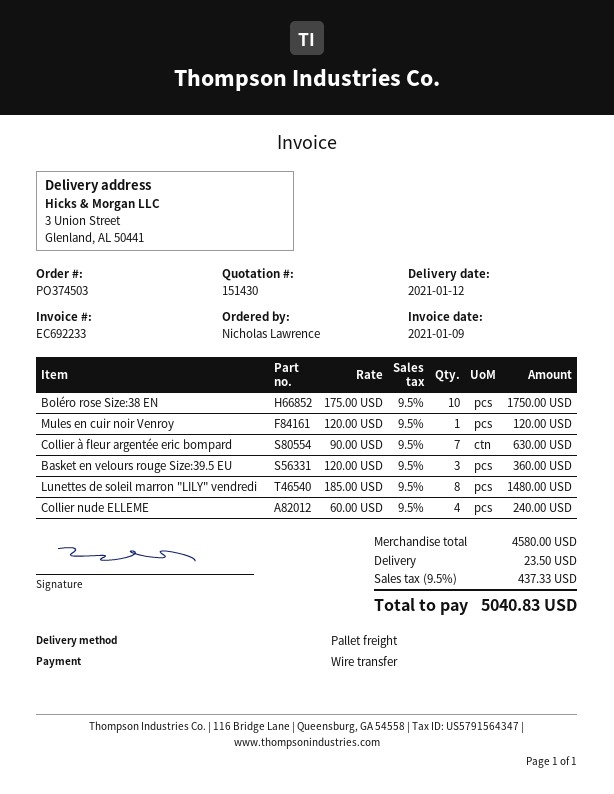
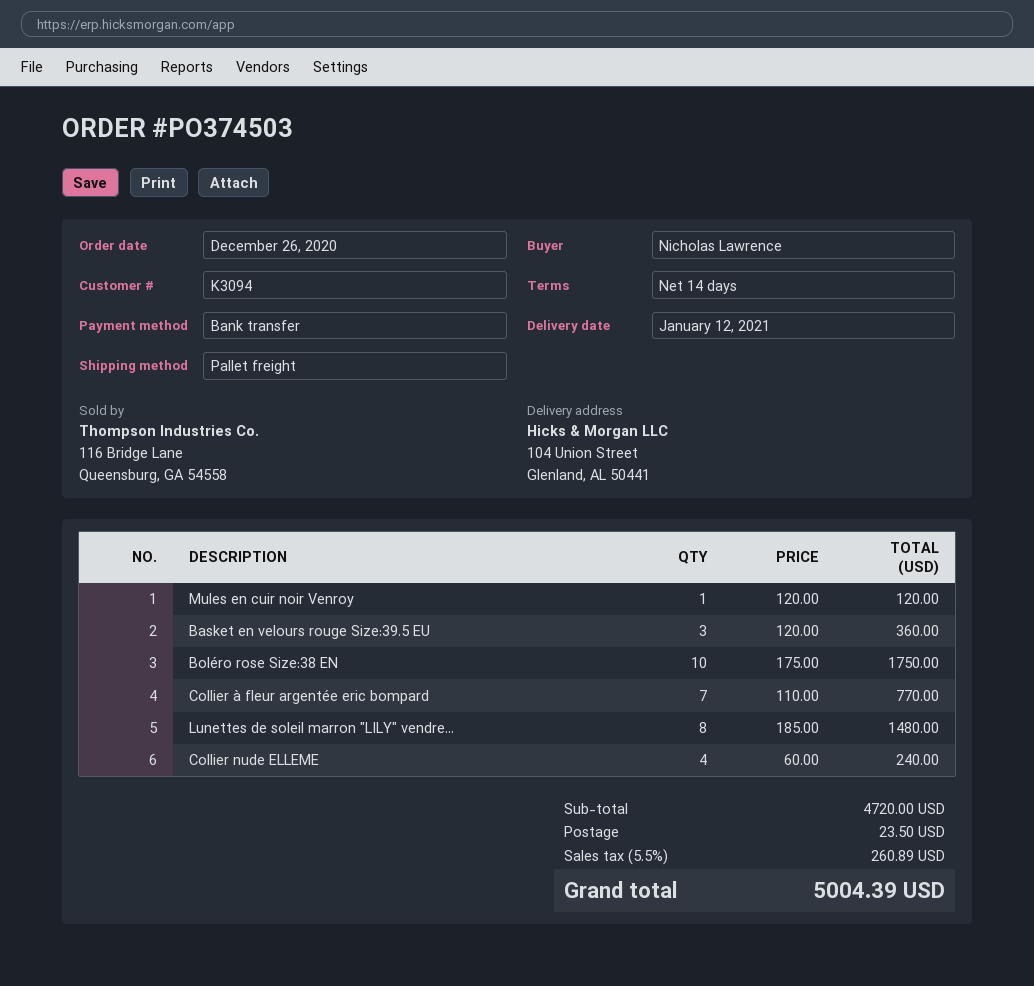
ship to: 3 Union Street, Glenland, AL 50441 -> 104 Union Street, Glenland, AL 50441
Collier à fleur argentée eric bompard: 7 x 90.00 = 630.00 -> 7 x 110.00 = 770.00
subtotal: 4580.00 -> 4720.00
tax: 9.5% = 437.33 -> 5.5% = 260.89
total: 5040.83 -> 5004.39

